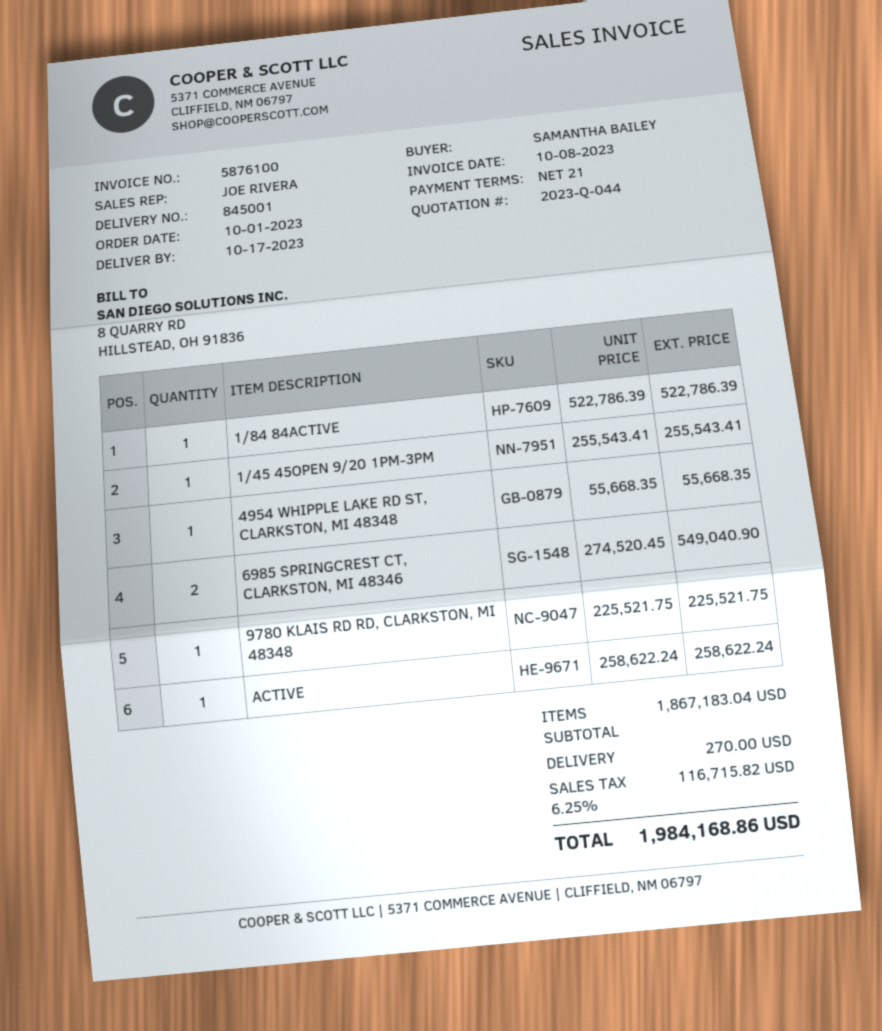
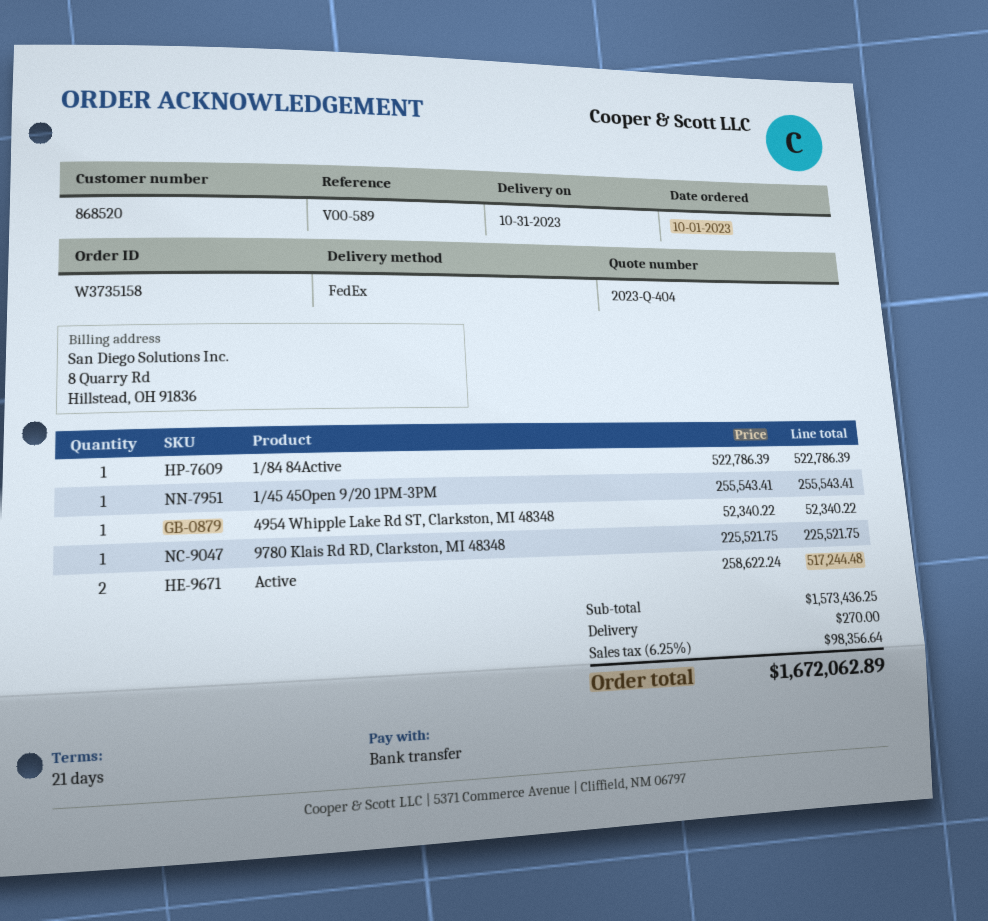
quote number: 2023-Q-044 -> 2023-Q-404
delivery date: 2023-10-17 -> 2023-10-31
4954 WHIPPLE LAKE RD ST, CLARKSTON, MI 48348: 1 x 55668.35 = 55668.35 -> 1 x 52340.22 = 52340.22
6985 SPRINGCREST CT, CLARKSTON, MI 48346: 2 x 274520.45 = 549040.90 -> none
ACTIVE: 1 x 258622.24 = 258622.24 -> 2 x 258622.24 = 517244.48
subtotal: 1867183.04 -> 1573436.25
tax: 6.25% = 116715.82 -> 6.25% = 98356.64
total: 1984168.86 -> 1672062.89

